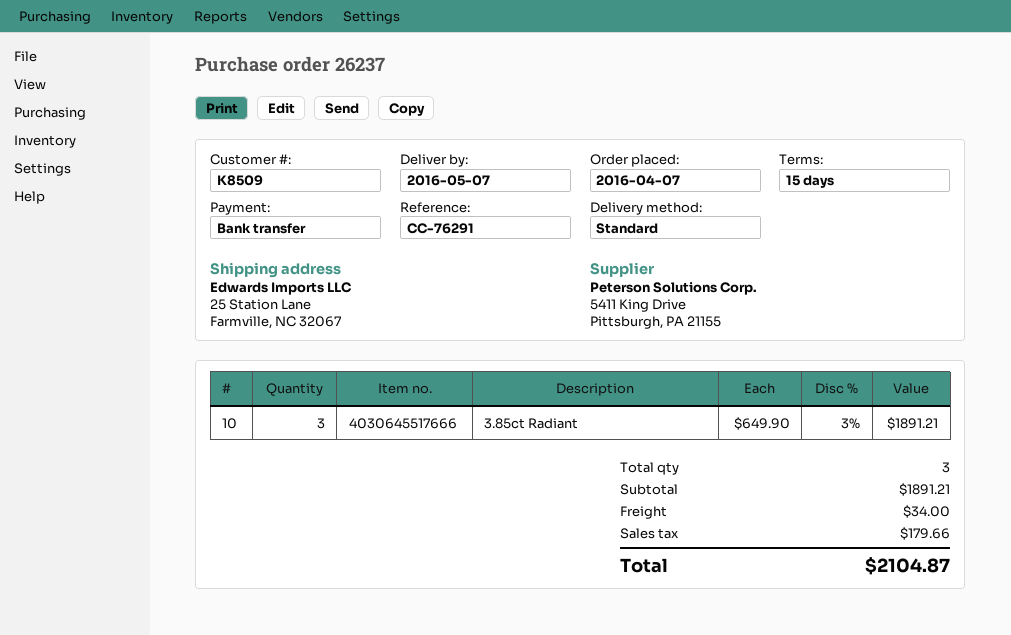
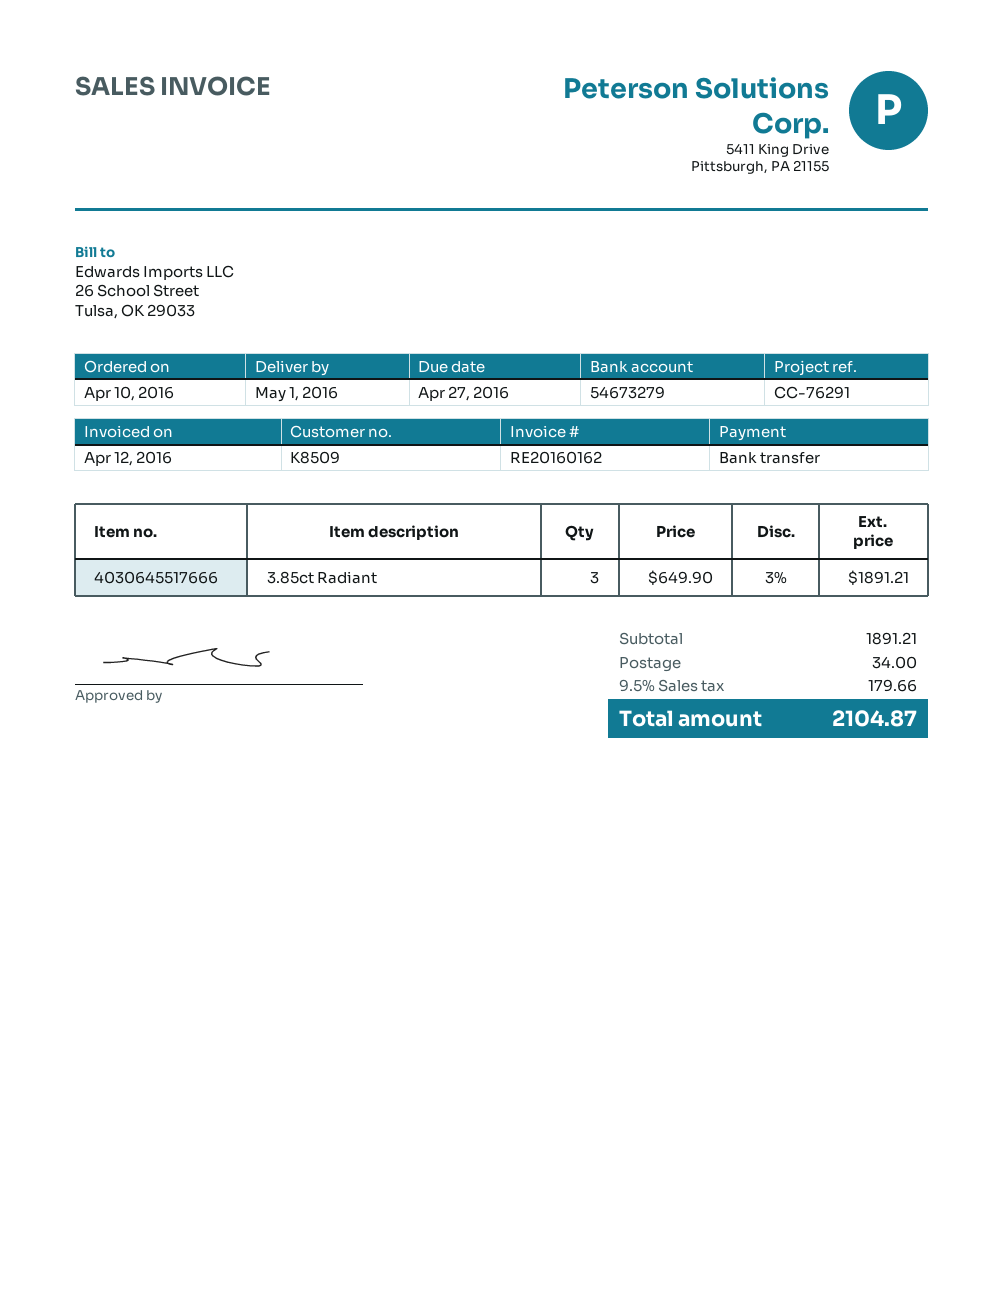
order date: 2016-04-07 -> 2016-04-10
delivery date: 2016-05-07 -> 2016-05-01

